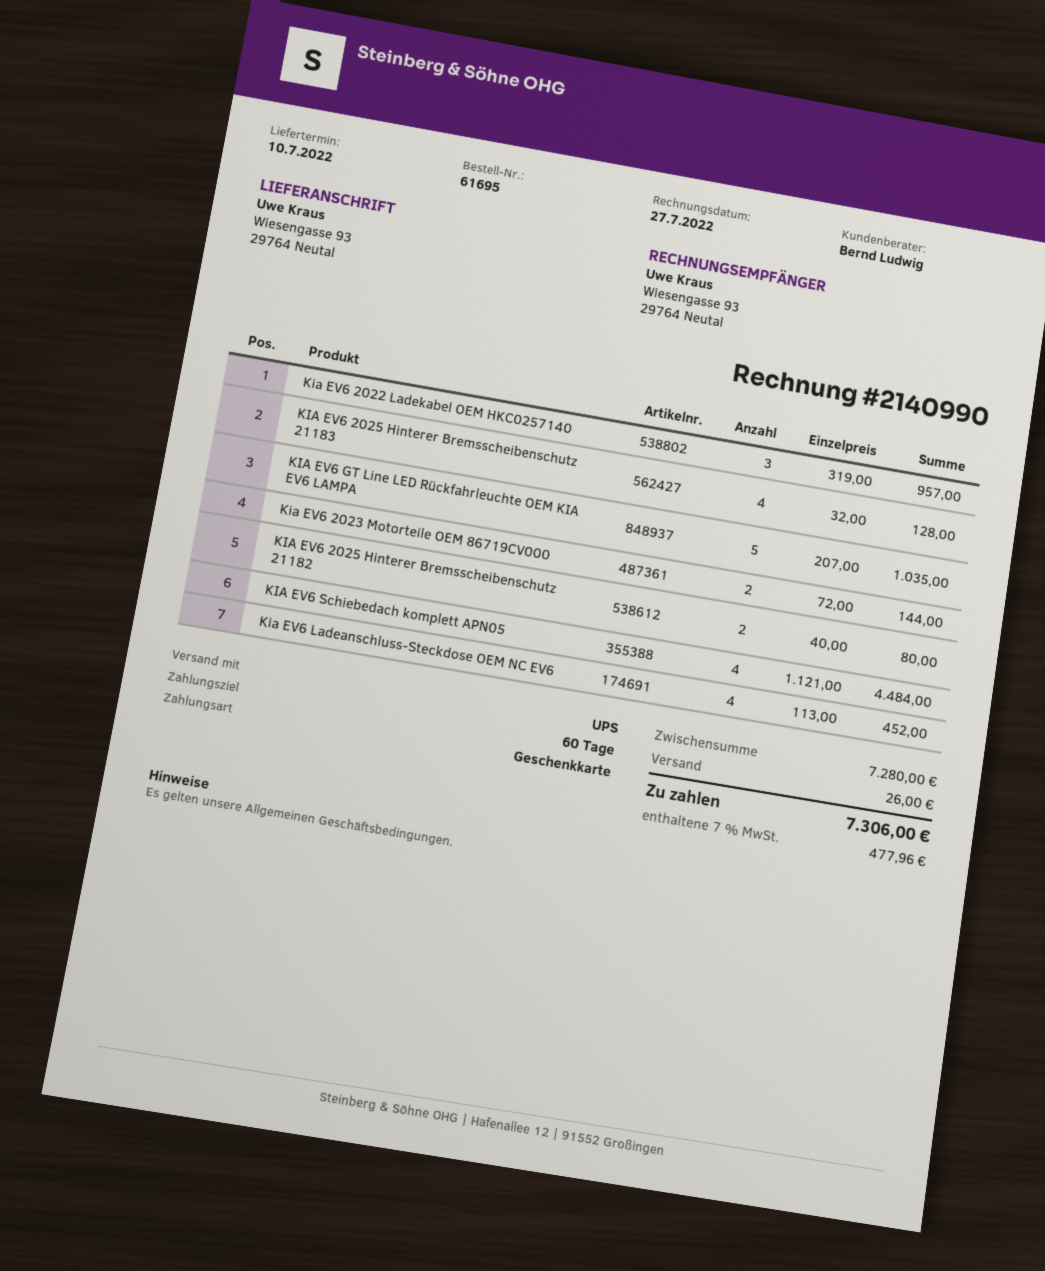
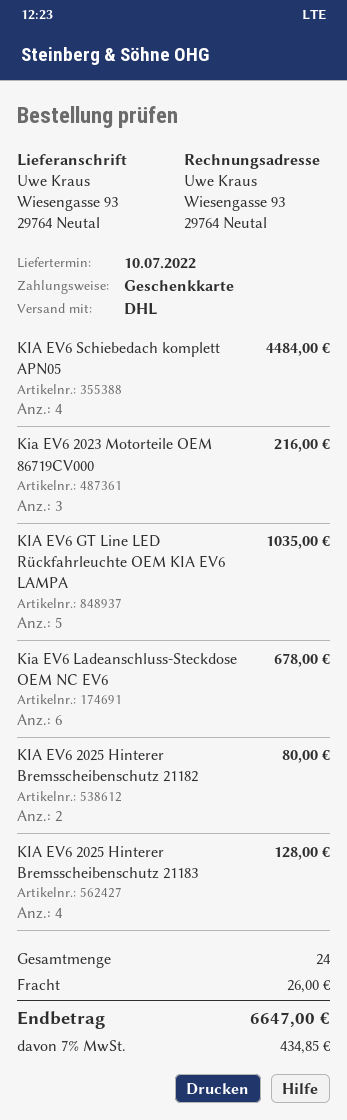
shipping method: UPS -> DHL
Kia EV6 2022 Ladekabel OEM HKC0257140: 3 for 957.00 -> none
Kia EV6 2023 Motorteile OEM 86719CV000: 2 for 144.00 -> 3 for 216.00
Kia EV6 Ladeanschluss-Steckdose OEM NC EV6: 4 for 452.00 -> 6 for 678.00
tax: 7% = 477.96 -> 7% = 434.85
total: 7306.00 -> 6647.00

